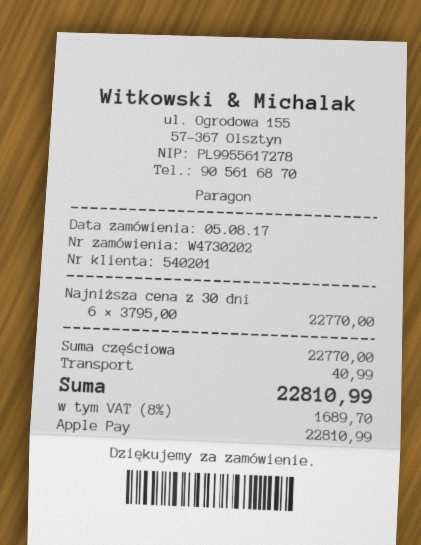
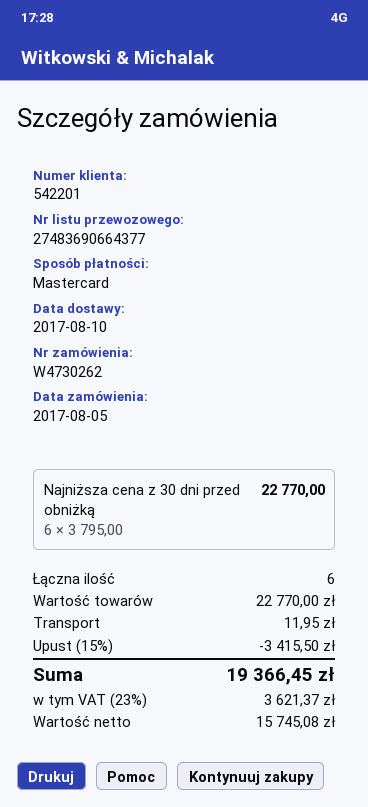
order number: W4730202 -> W4730262
customer number: 540201 -> 542201
payment method: Apple Pay -> Mastercard
discount: none -> 15% = 3415.50
shipping: 40.99 -> 11.95
tax: 8% = 1689.70 -> 23% = 3621.37
total: 22810.99 -> 19366.45

